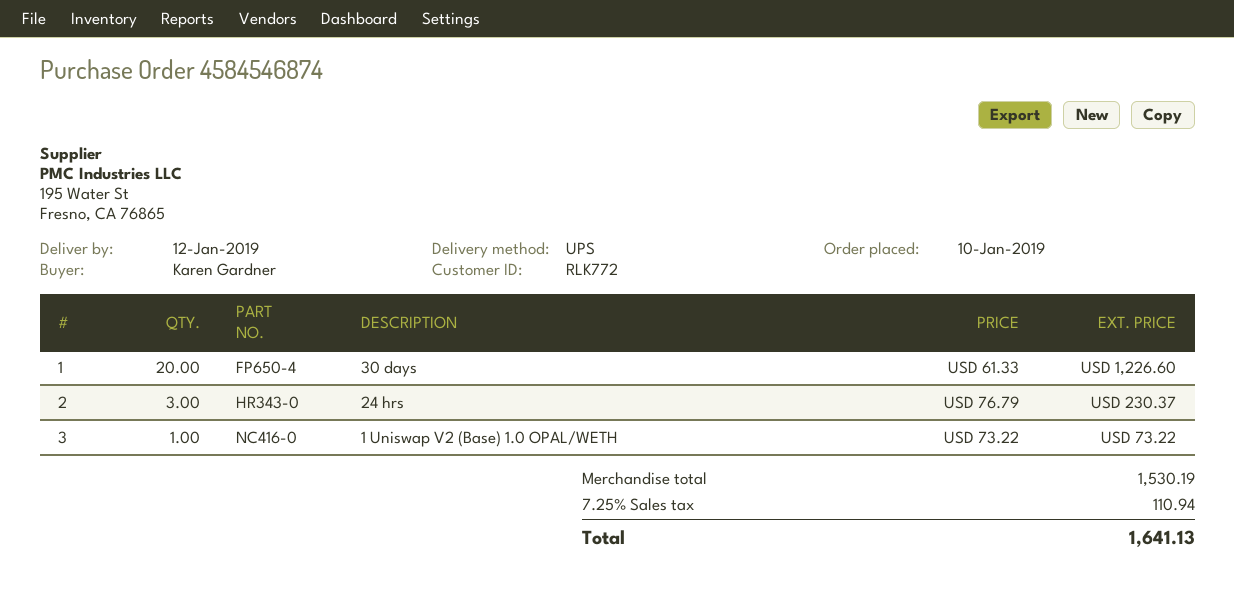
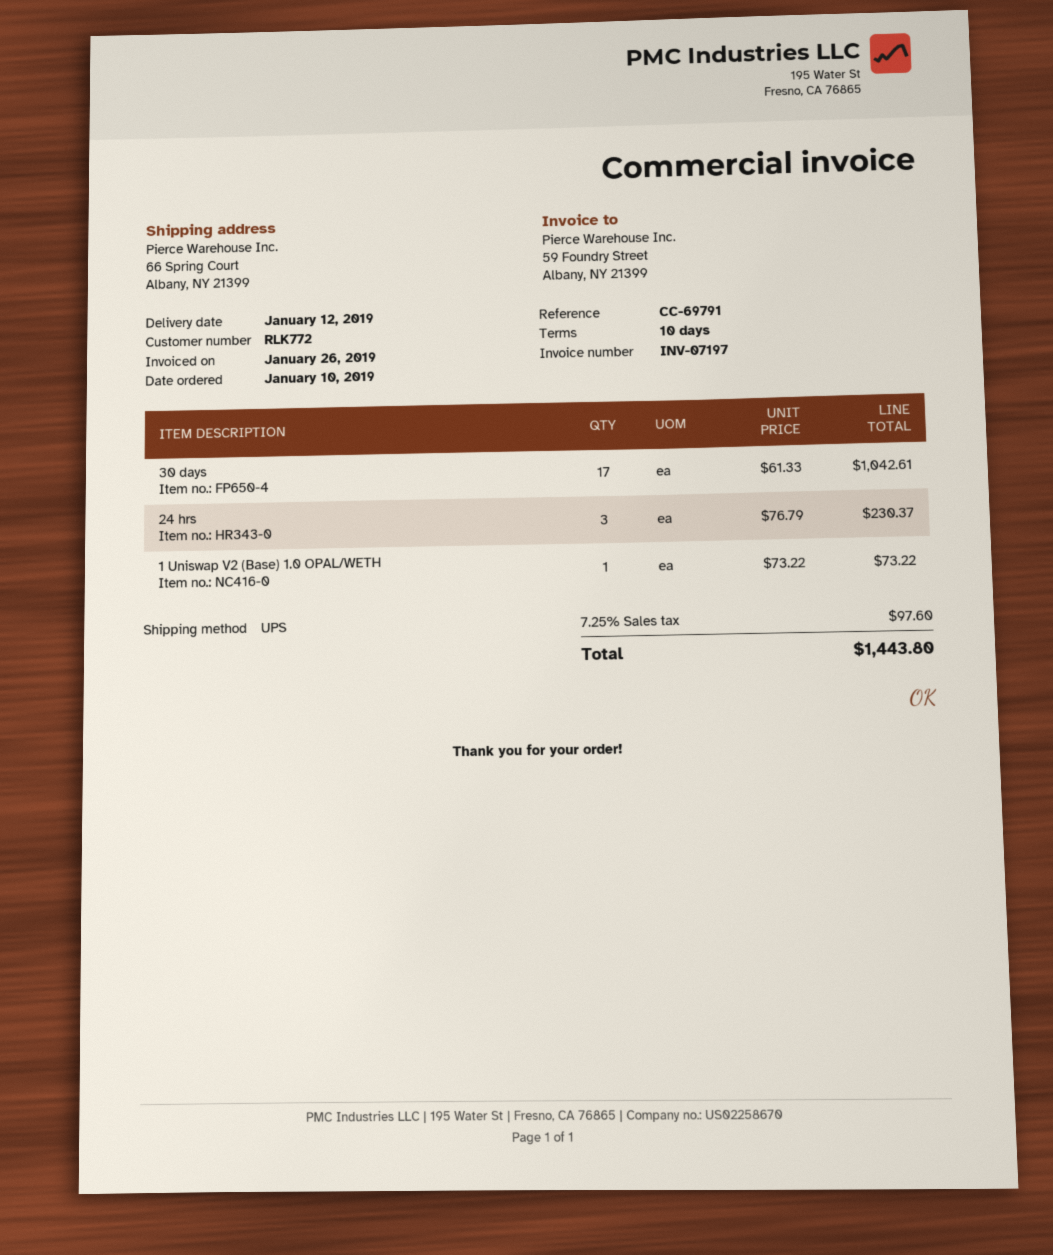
30 days: 20 x 61.33 = 1226.60 -> 17 x 61.33 = 1042.61
tax: 7.25% = 110.94 -> 7.25% = 97.60
total: 1641.13 -> 1443.80

